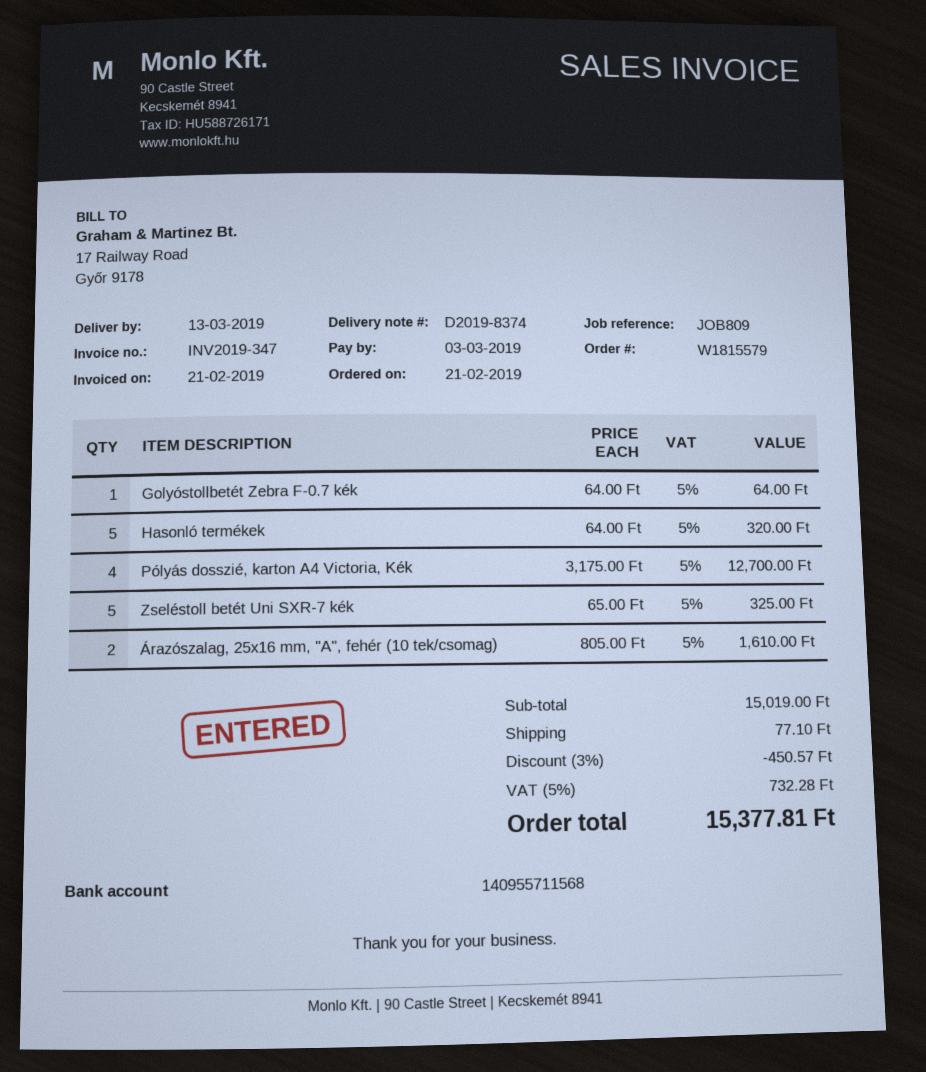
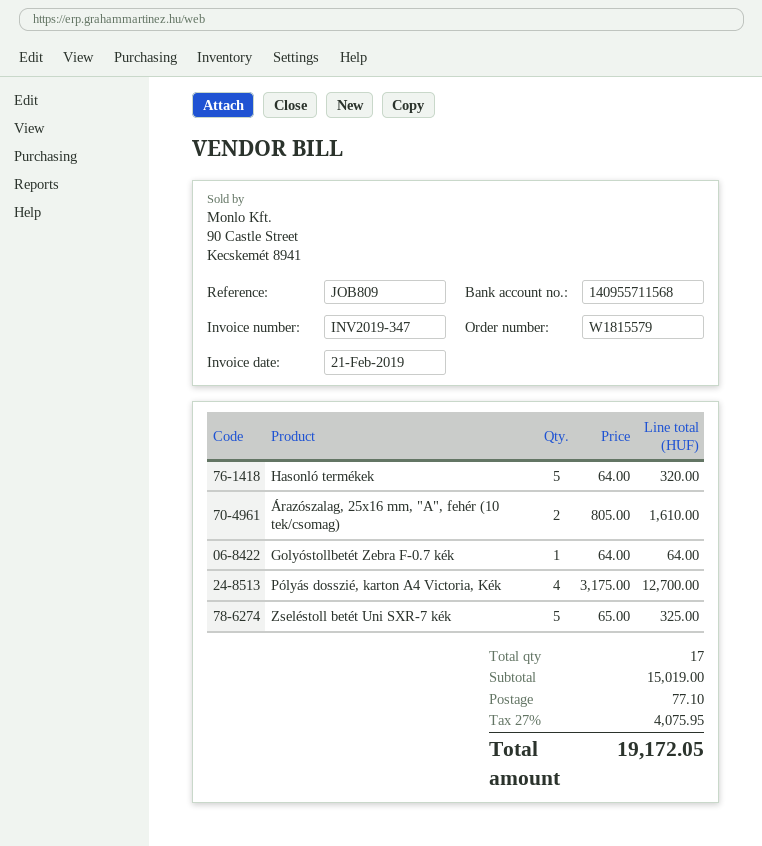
discount: 3% = 450.57 -> none
tax: 5% = 732.28 -> 27% = 4075.95
total: 15377.81 -> 19172.05

